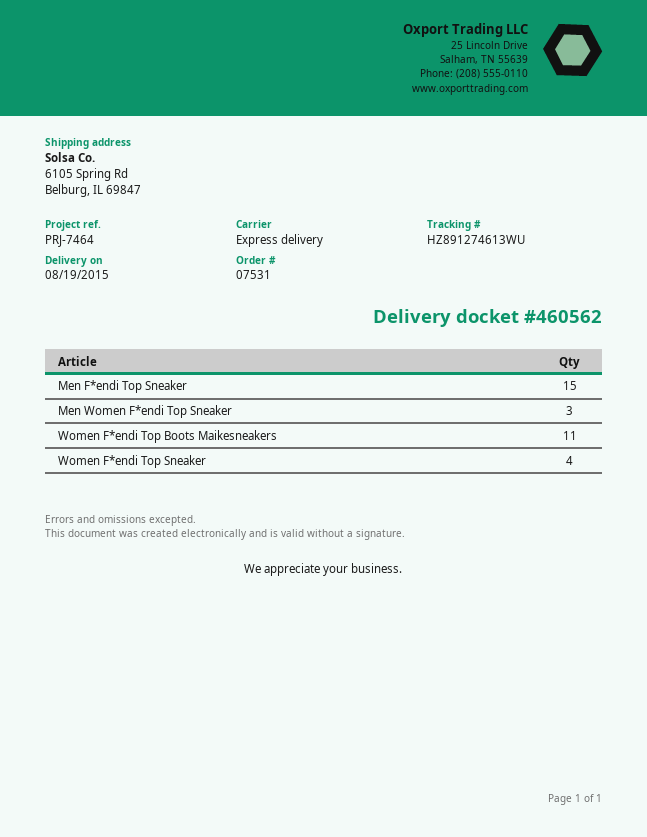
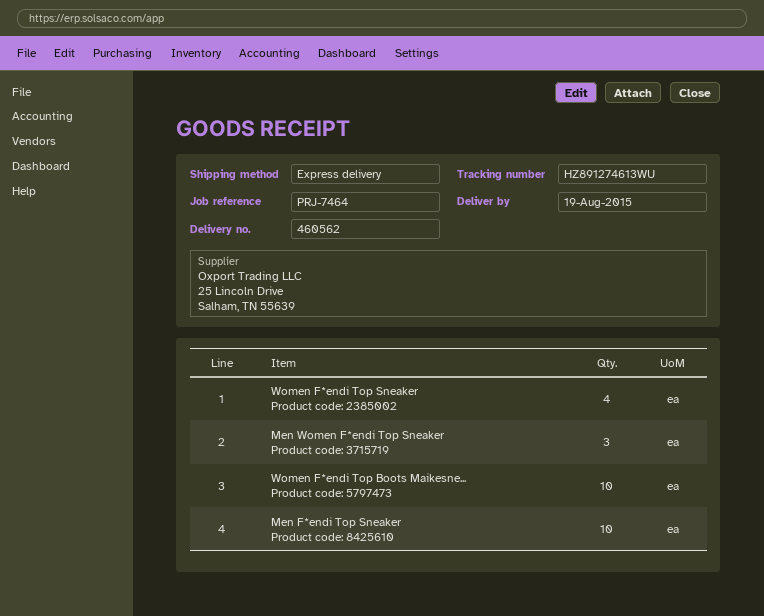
Men F*endi Top Sneaker: 15 -> 10
Women F*endi Top Boots Maikesneakers: 11 -> 10

